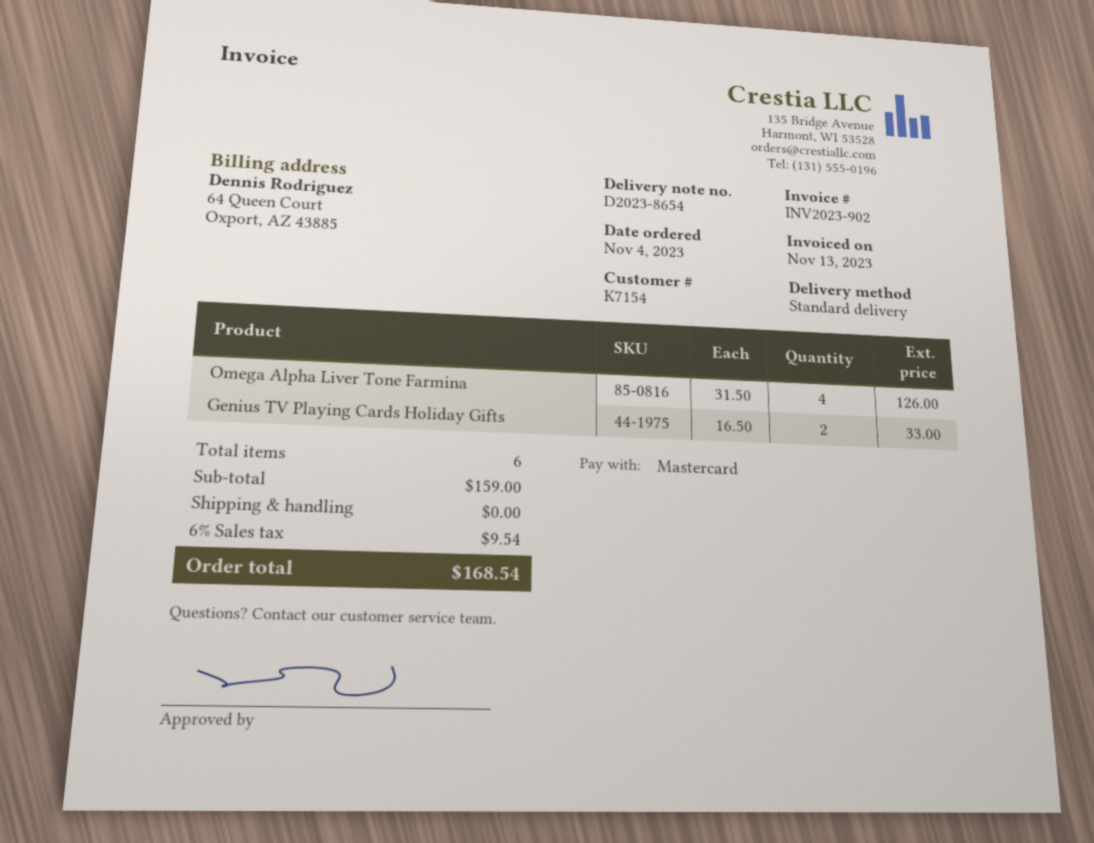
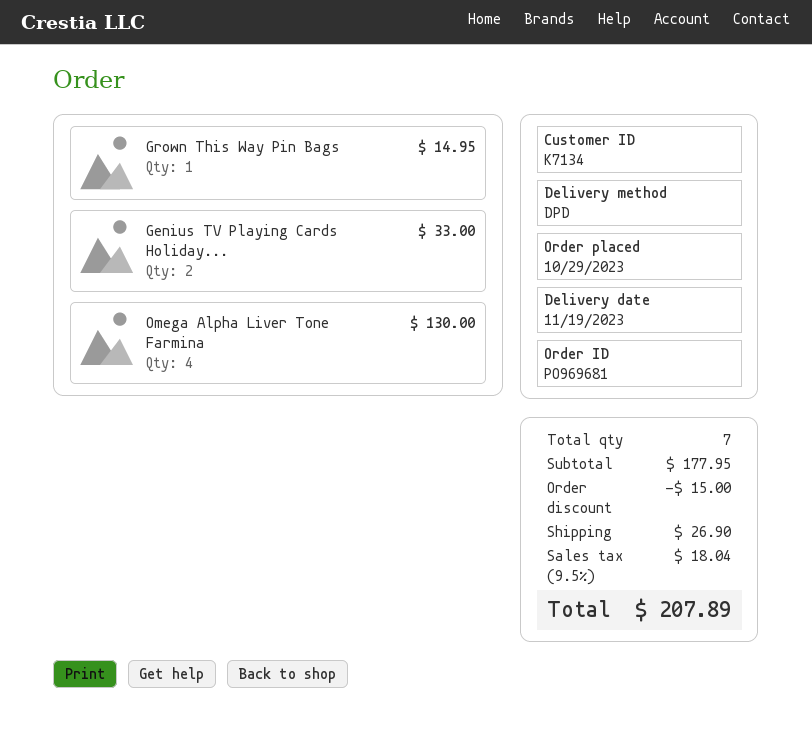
order date: 2023-11-04 -> 2023-10-29
customer number: K7154 -> K7134
shipping method: standard -> DPD
Omega Alpha Liver Tone Farmina: 4 for 126.00 -> 4 for 130.00
Grown This Way Pin Bags: none -> 1 for 14.95
total quantity: 6 -> 7
subtotal: 159.00 -> 177.95
discount: none -> 15.00
shipping: 0.00 -> 26.90
tax: 6% = 9.54 -> 9.5% = 18.04
total: 168.54 -> 207.89

